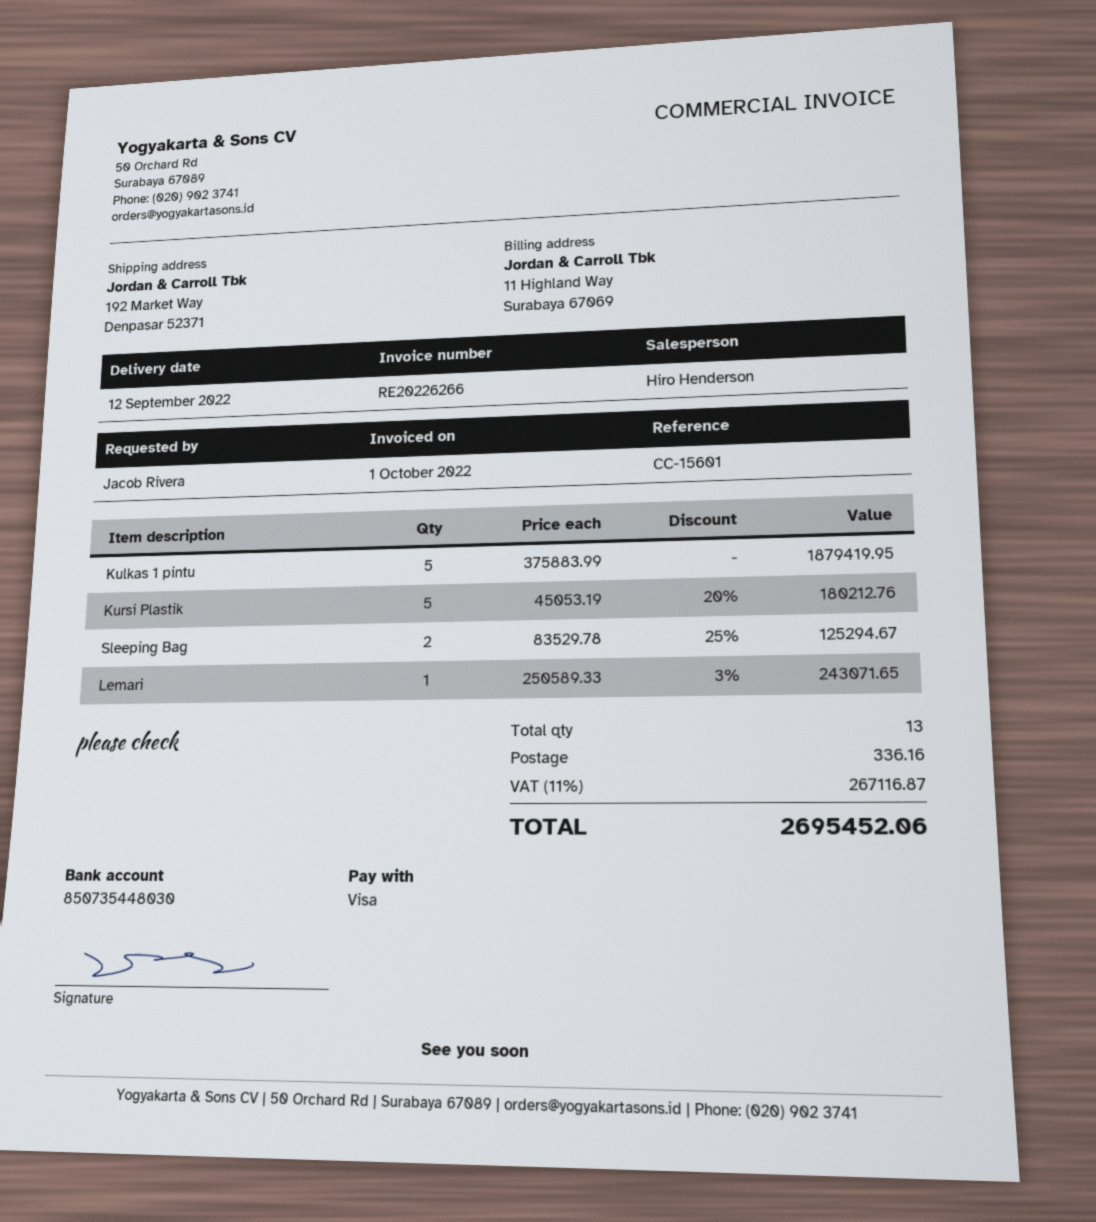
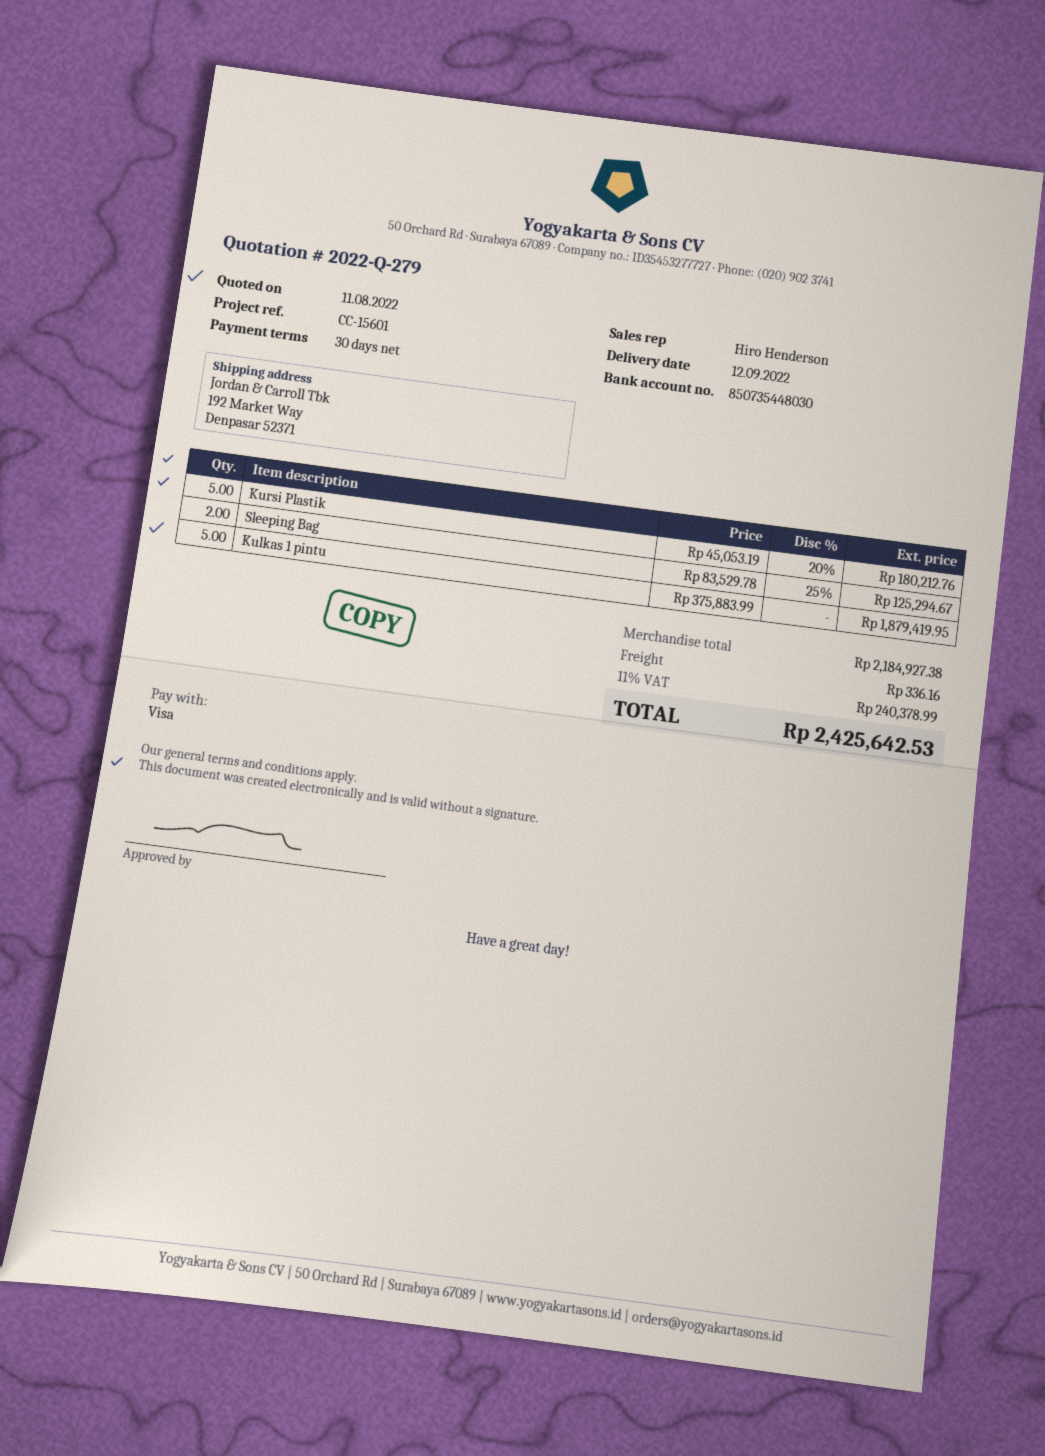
Lemari: 1 x 250589.33 - 3% = 243071.65 -> none
tax: 11% = 267116.87 -> 11% = 240378.99
total: 2695452.06 -> 2425642.53

